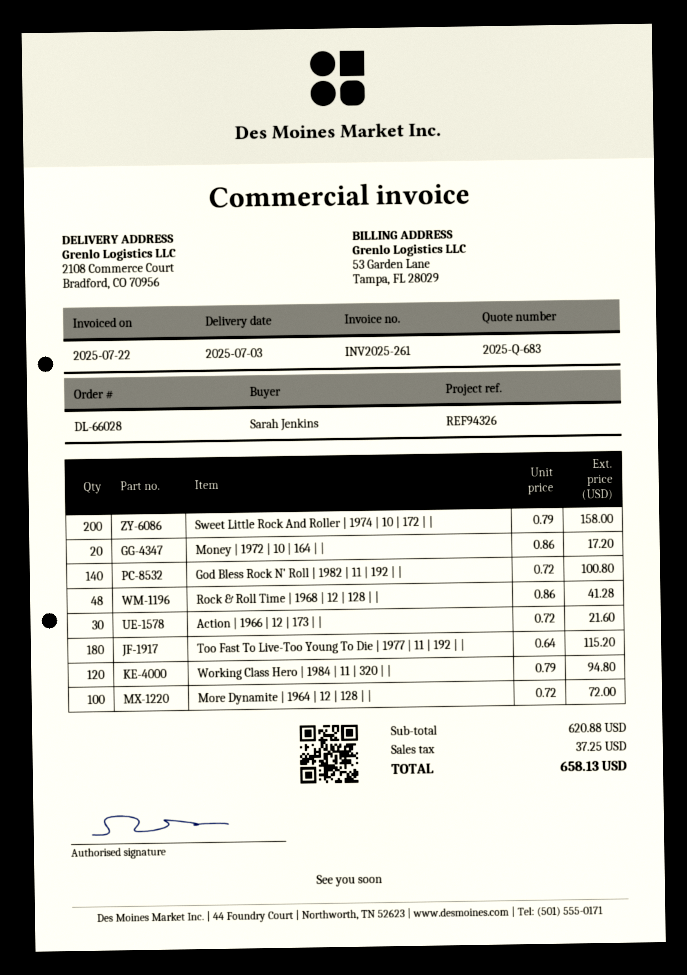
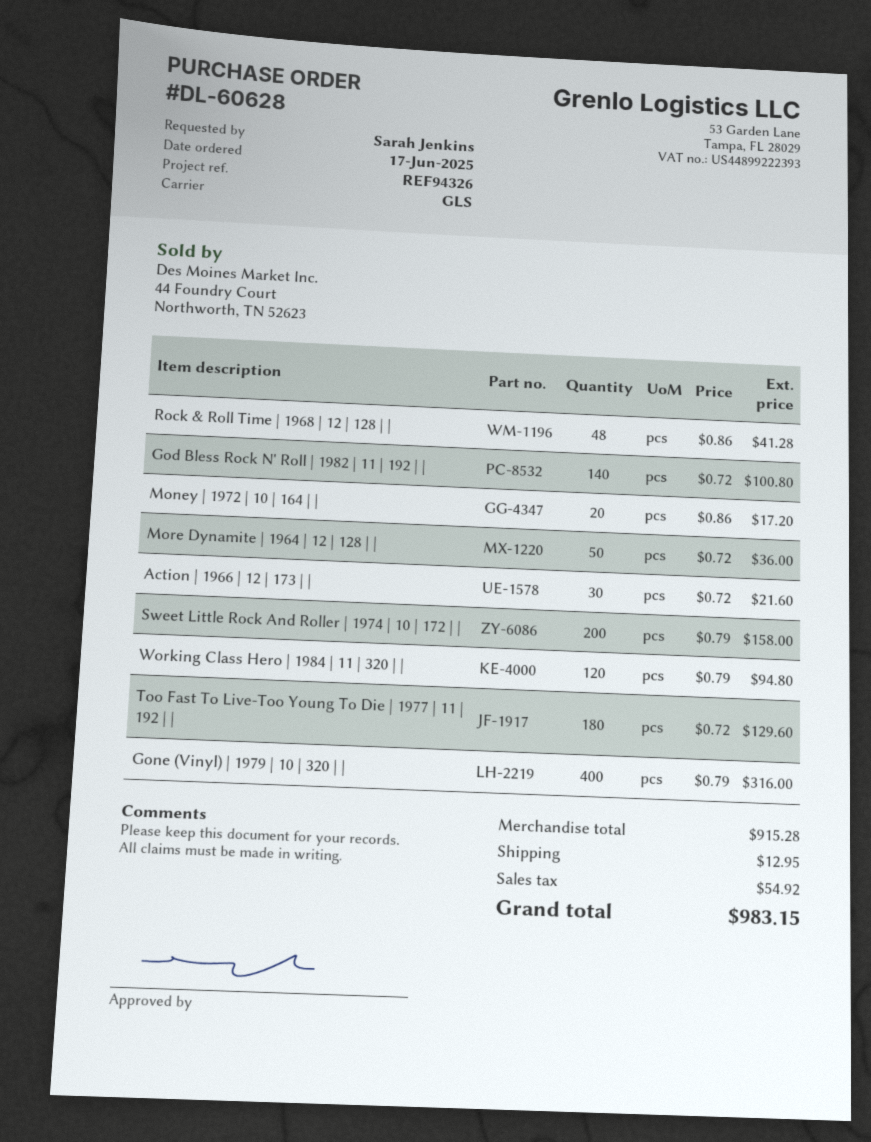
order number: DL-66028 -> DL-60628
Too Fast To Live-Too Young To Die | 1977 | 11 | 192 | |: 180 x 0.64 = 115.20 -> 180 x 0.72 = 129.60
More Dynamite | 1964 | 12 | 128 | |: 100 x 0.72 = 72.00 -> 50 x 0.72 = 36.00
Gone (Vinyl) | 1979 | 10 | 320 | |: none -> 400 x 0.79 = 316.00
subtotal: 620.88 -> 915.28
shipping: none -> 12.95
tax: 37.25 -> 54.92
total: 658.13 -> 983.15

